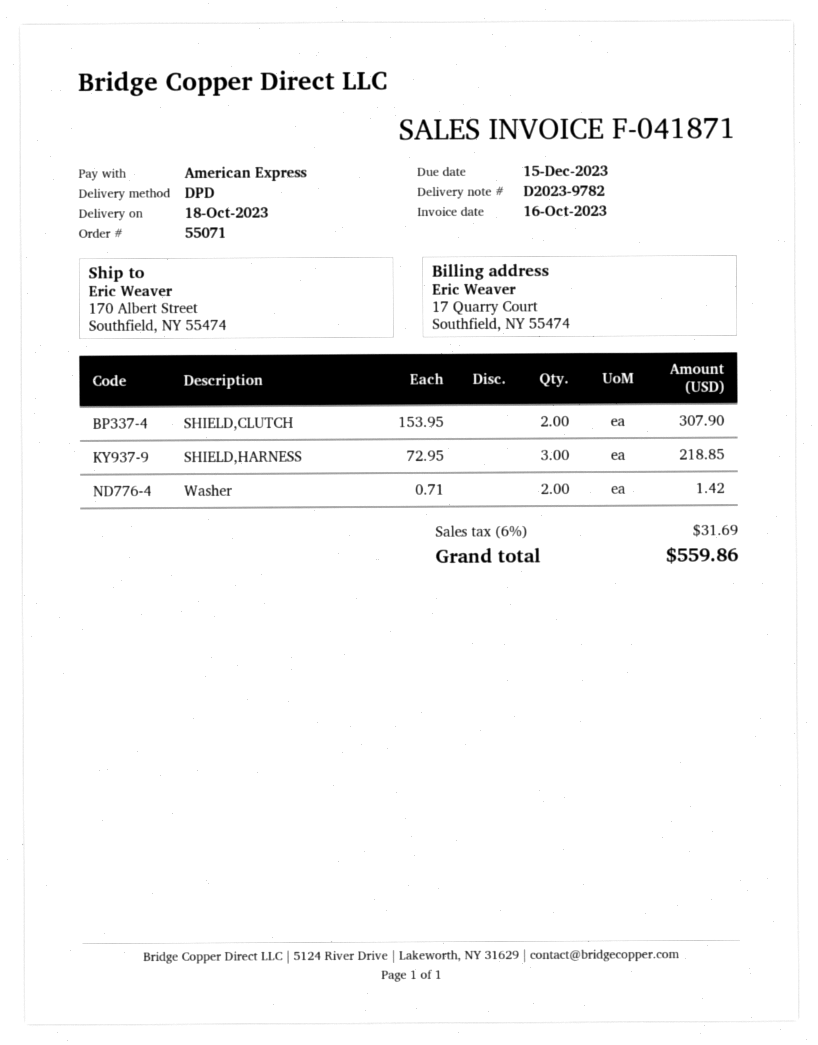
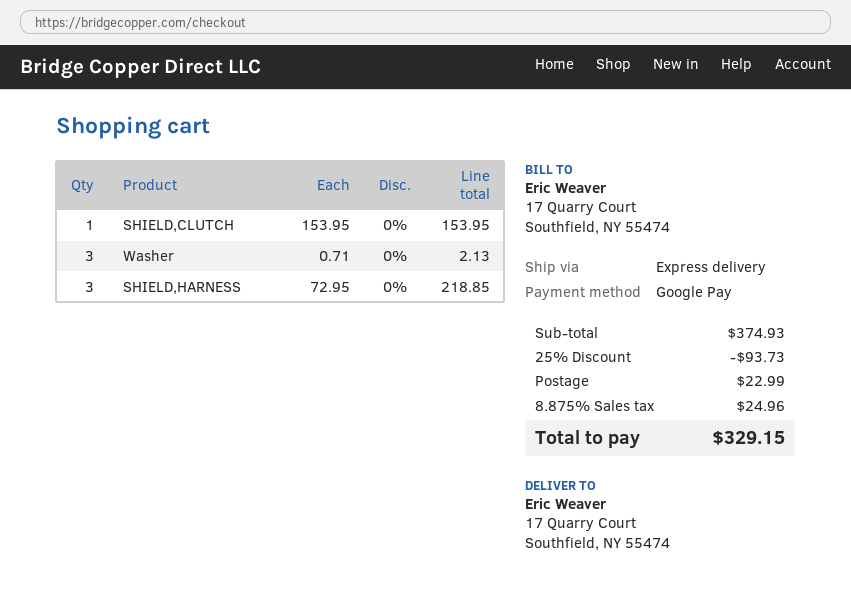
payment method: American Express -> Google Pay
shipping method: DPD -> express
ship to: 170 Albert Street, Southfield, NY 55474 -> 17 Quarry Court, Southfield, NY 55474
SHIELD,CLUTCH: 2 x 153.95 = 307.90 -> 1 x 153.95 = 153.95
Washer: 2 x 0.71 = 1.42 -> 3 x 0.71 = 2.13
discount: none -> 25% = 93.73
shipping: none -> 22.99
tax: 6% = 31.69 -> 8.875% = 24.96
total: 559.86 -> 329.15

